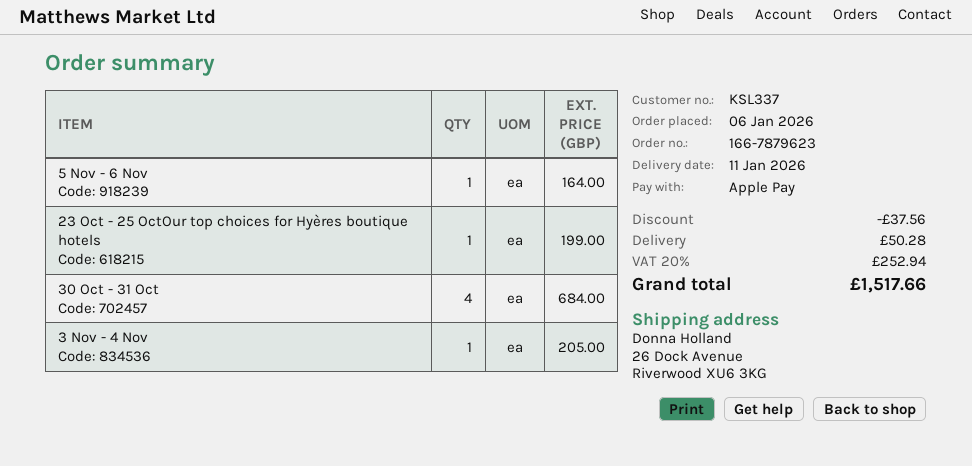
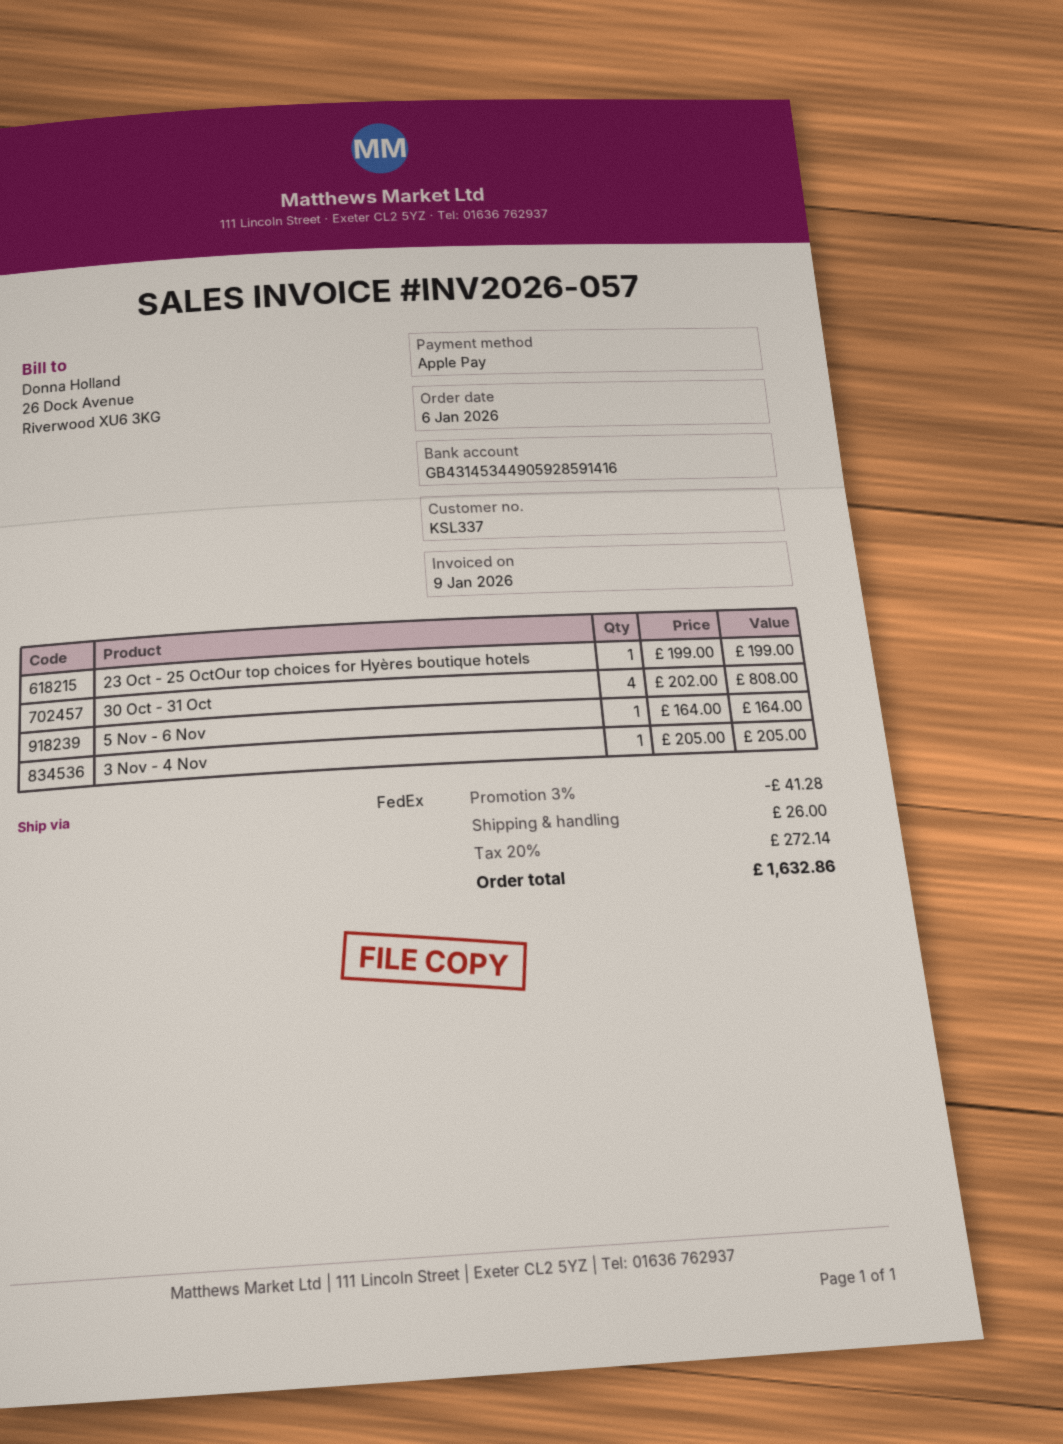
30 Oct - 31 Oct: 4 for 684.00 -> 4 for 808.00
discount: 37.56 -> 41.28
shipping: 50.28 -> 26.00
tax: 20% = 252.94 -> 20% = 272.14
total: 1517.66 -> 1632.86

